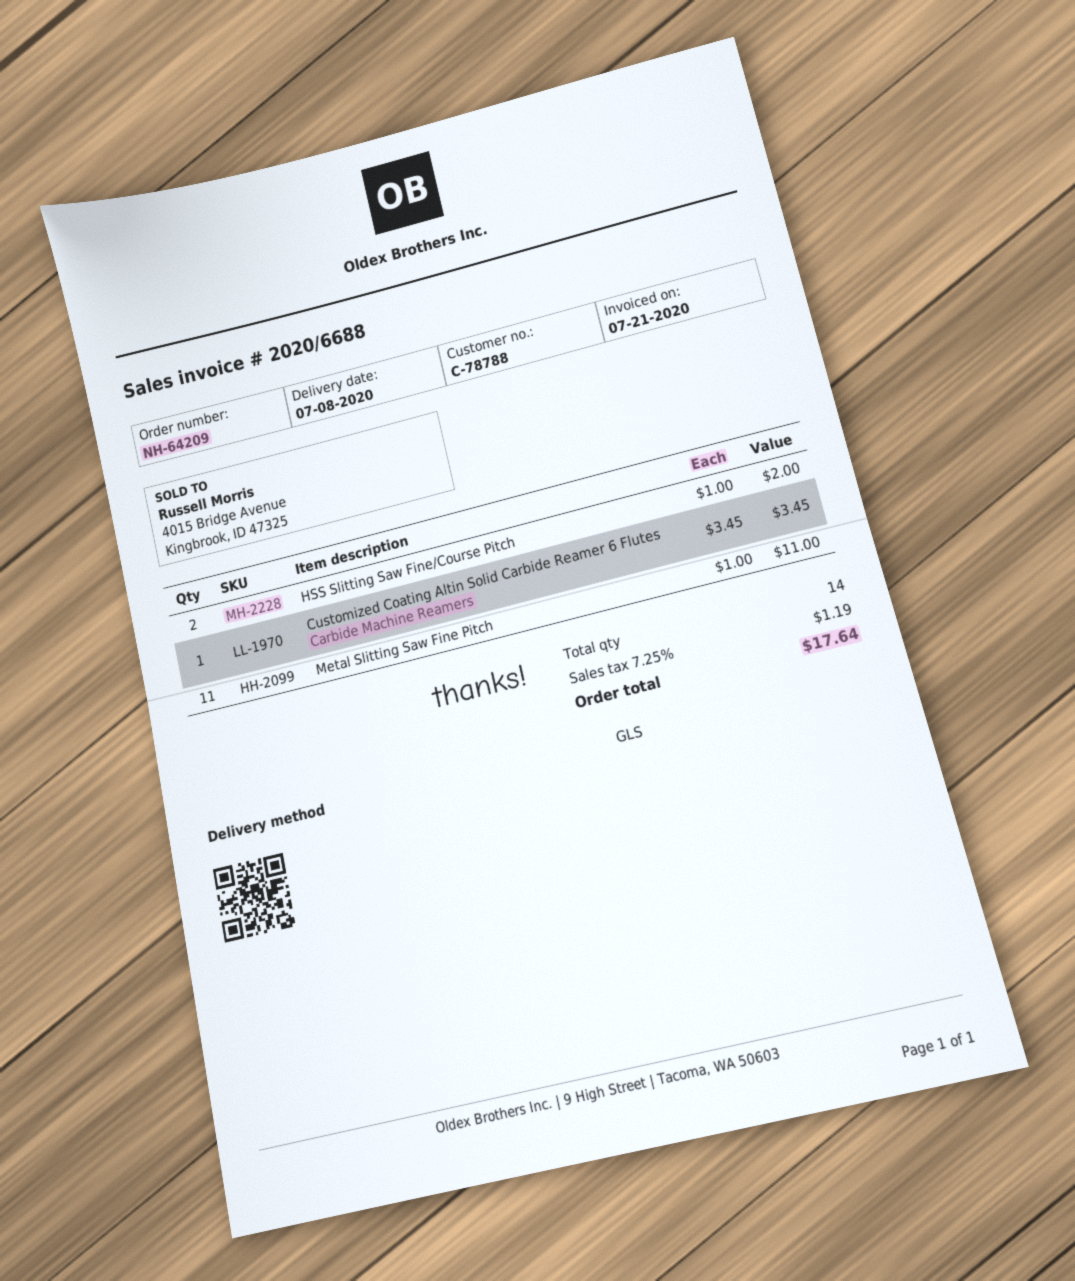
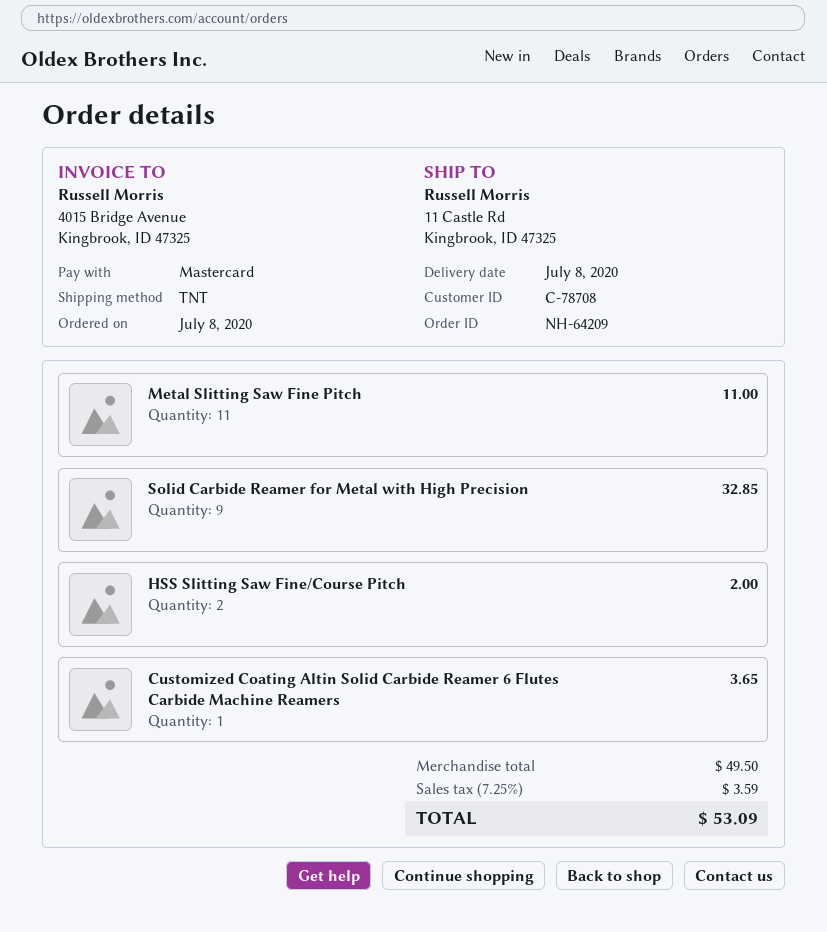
customer number: C-78788 -> C-78708
shipping method: GLS -> TNT
Customized Coating Altin Solid Carbide Reamer 6 Flutes Carbide Machine Reamers: 1 for 3.45 -> 1 for 3.65
Solid Carbide Reamer for Metal with High Precision: none -> 9 for 32.85
tax: 7.25% = 1.19 -> 7.25% = 3.59
total: 17.64 -> 53.09

